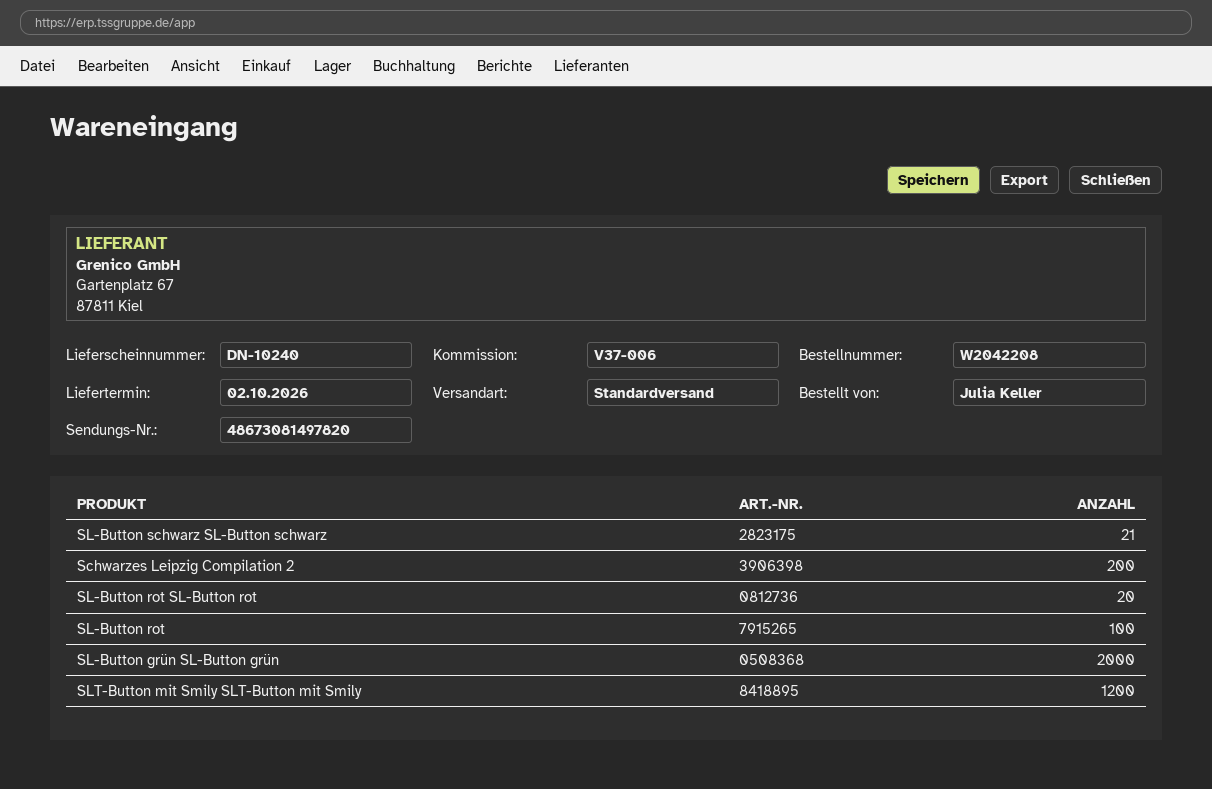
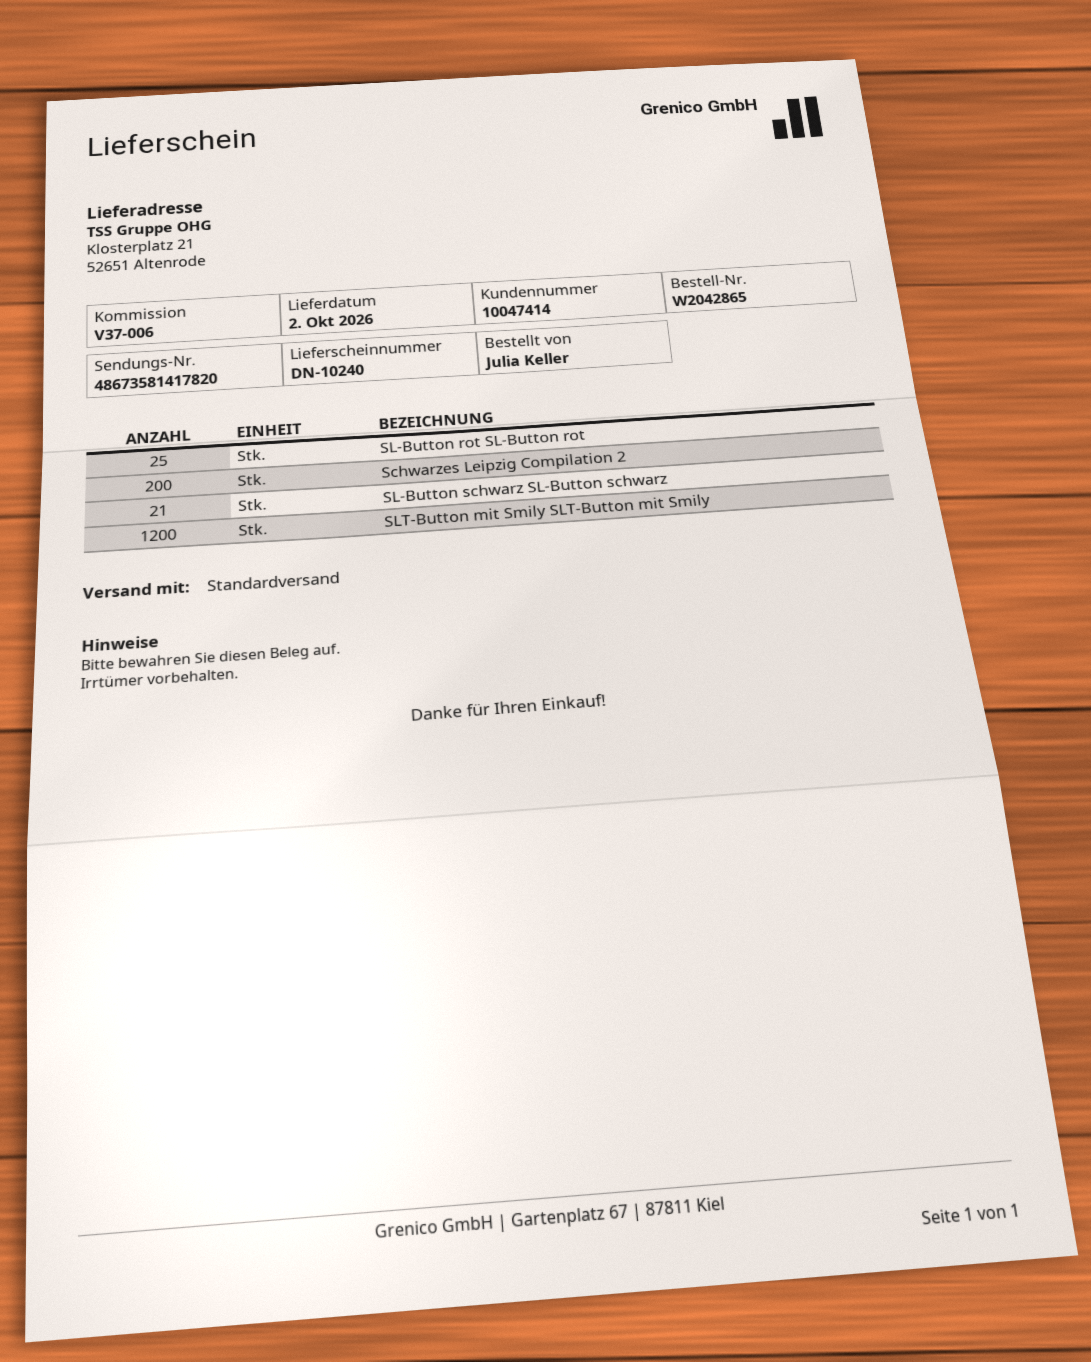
order number: W2042208 -> W2042865
tracking number: 48673081497820 -> 48673581417820
SL-Button rot SL-Button rot: 20 -> 25
SL-Button rot: 100 -> none
SL-Button grün SL-Button grün: 2000 -> none

